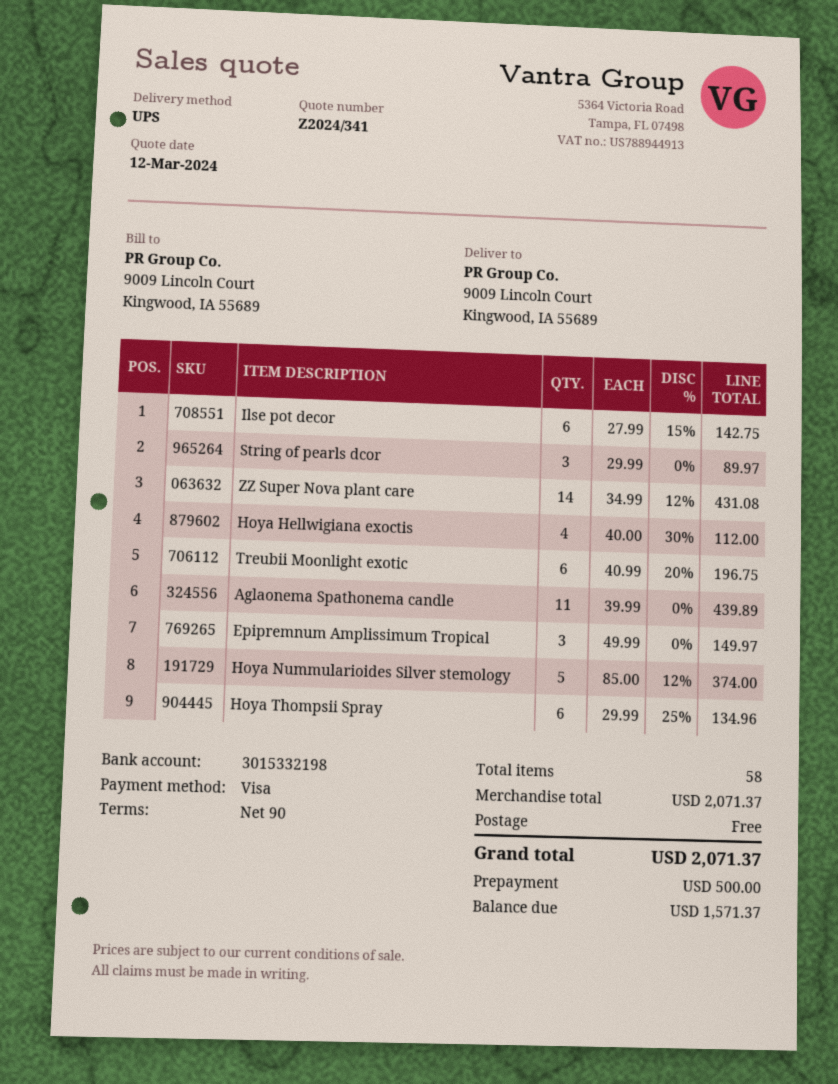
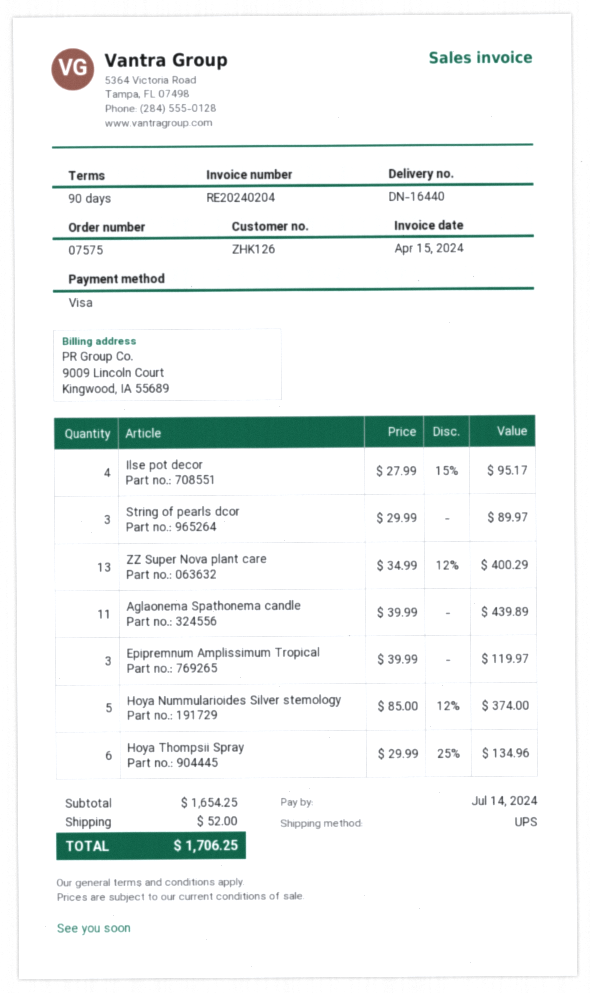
Ilse pot decor: 6 x 27.99 - 15% = 142.75 -> 4 x 27.99 - 15% = 95.17
ZZ Super Nova plant care: 14 x 34.99 - 12% = 431.08 -> 13 x 34.99 - 12% = 400.29
Hoya Hellwigiana exoctis: 4 x 40.00 - 30% = 112.00 -> none
Treubii Moonlight exotic: 6 x 40.99 - 20% = 196.75 -> none
Epipremnum Amplissimum Tropical: 3 x 49.99 = 149.97 -> 3 x 39.99 = 119.97
subtotal: 2071.37 -> 1654.25
shipping: 0.00 -> 52.00
total: 2071.37 -> 1706.25

